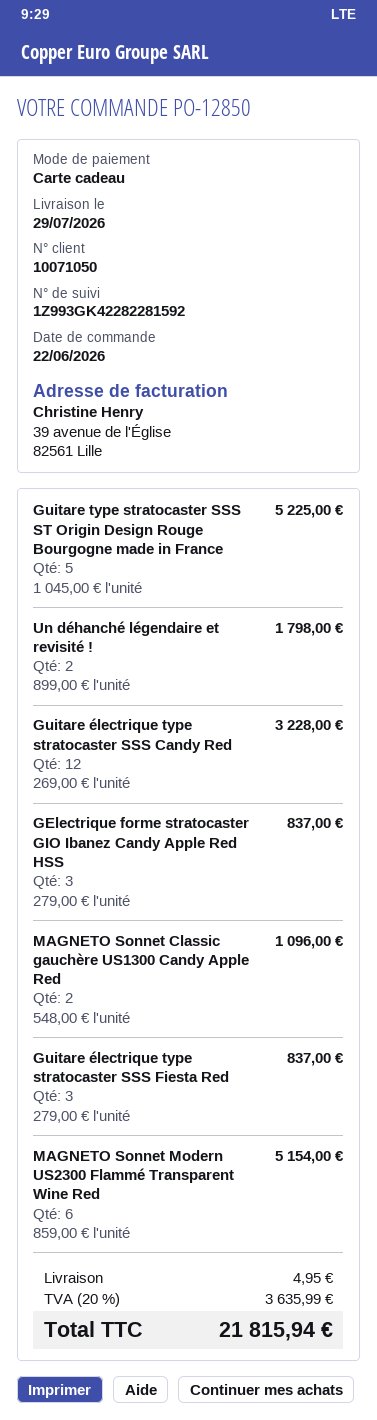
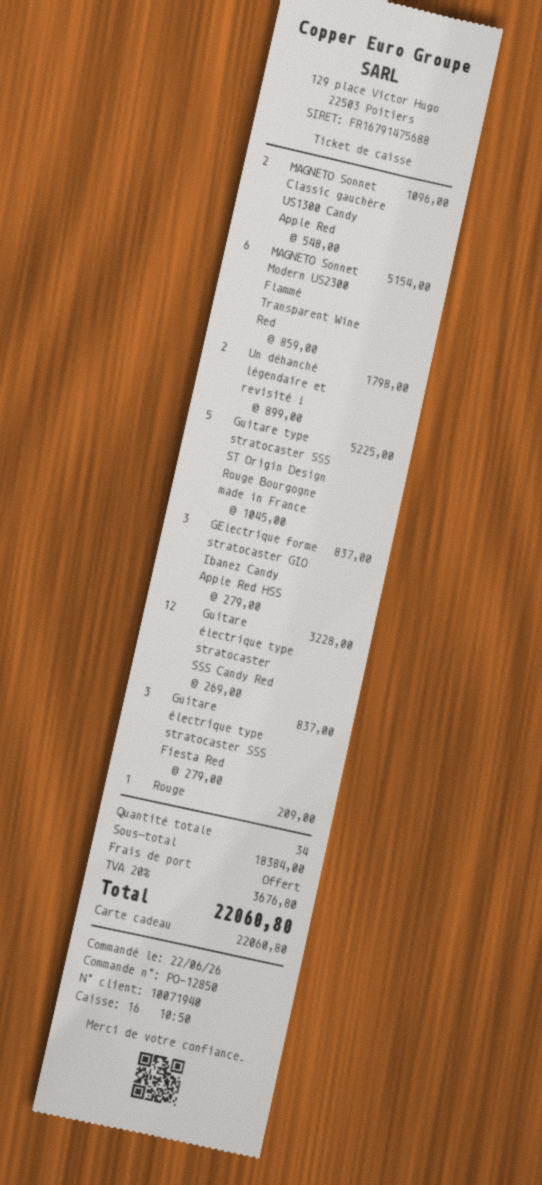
customer number: 10071050 -> 10071940
Rouge: none -> 1 x 209.00 = 209.00
shipping: 4.95 -> 0.00
tax: 20% = 3635.99 -> 20% = 3676.80
total: 21815.94 -> 22060.80

